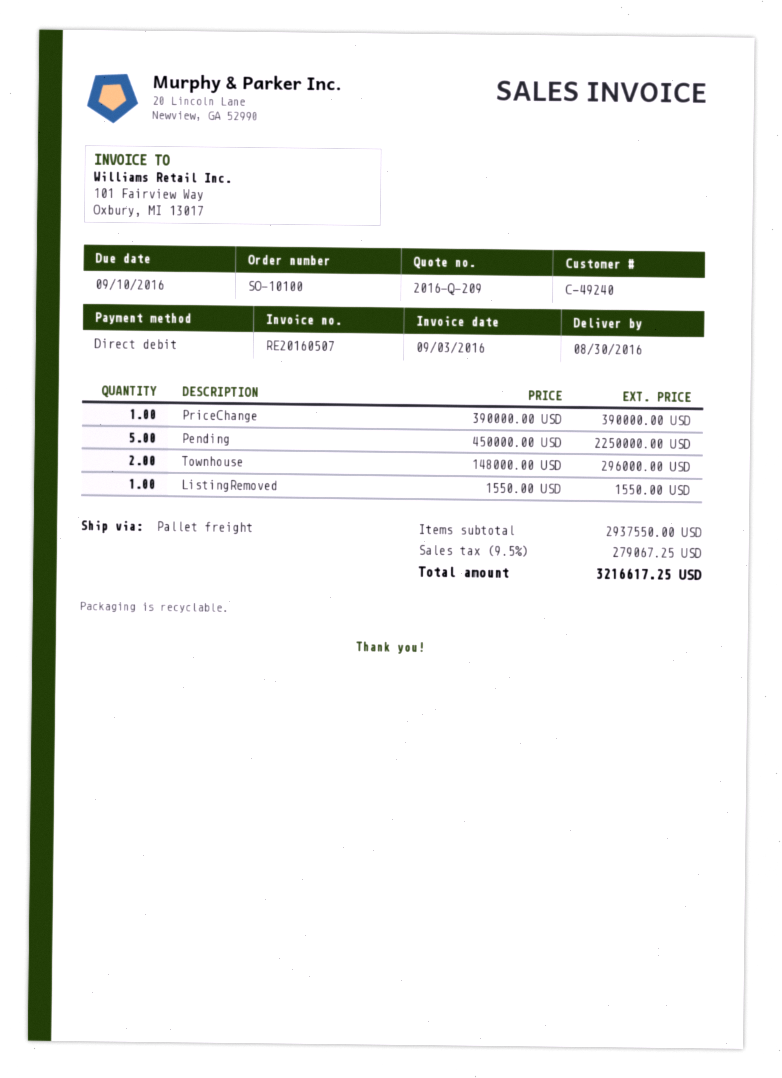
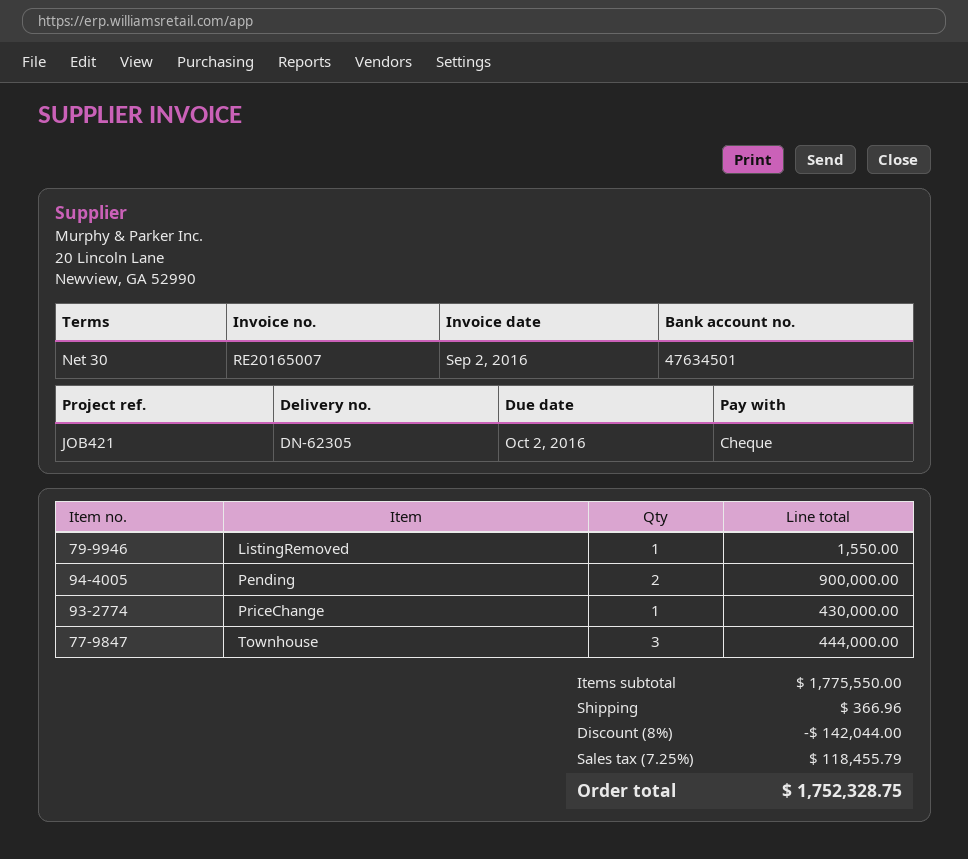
invoice number: RE20160507 -> RE20165007
invoice date: 2016-09-03 -> 2016-09-02
due date: 2016-09-10 -> 2016-10-02
payment method: direct debit -> cheque
PriceChange: 1 for 390000.00 -> 1 for 430000.00
Pending: 5 for 2250000.00 -> 2 for 900000.00
Townhouse: 2 for 296000.00 -> 3 for 444000.00
subtotal: 2937550.00 -> 1775550.00
discount: none -> 8% = 142044.00
shipping: none -> 366.96
tax: 9.5% = 279067.25 -> 7.25% = 118455.79
total: 3216617.25 -> 1752328.75

